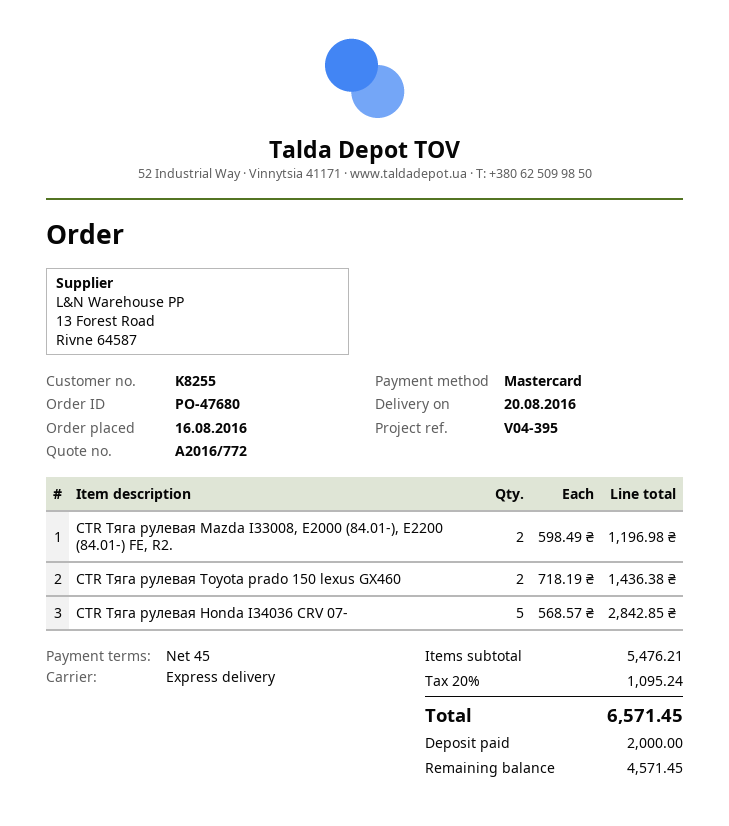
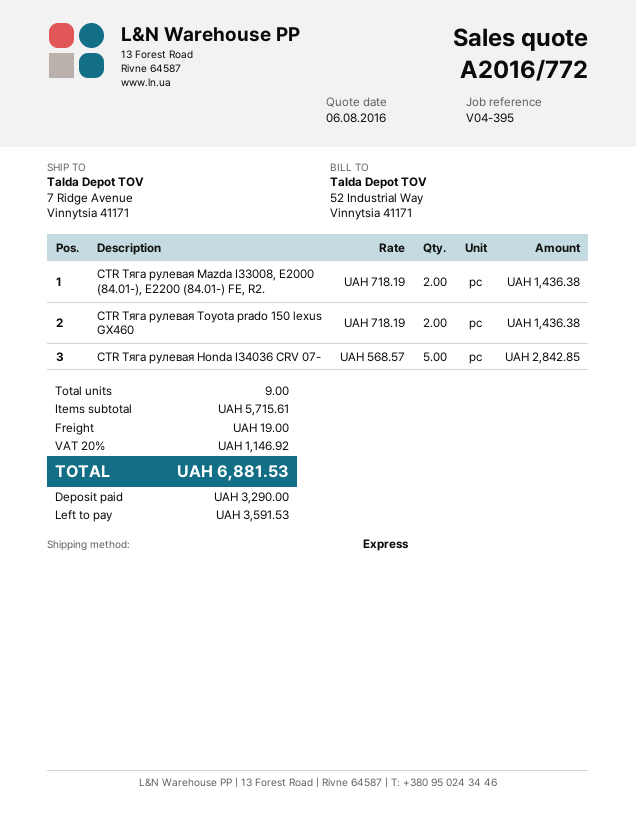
CTR Тяга рулевая Mazda I33008, E2000 (84.01-), E2200 (84.01-) FE, R2.: 2 x 598.49 = 1196.98 -> 2 x 718.19 = 1436.38
subtotal: 5476.21 -> 5715.61
shipping: none -> 19.00
tax: 20% = 1095.24 -> 20% = 1146.92
total: 6571.45 -> 6881.53
deposit: 2000.00 -> 3290.00
balance: 4571.45 -> 3591.53

